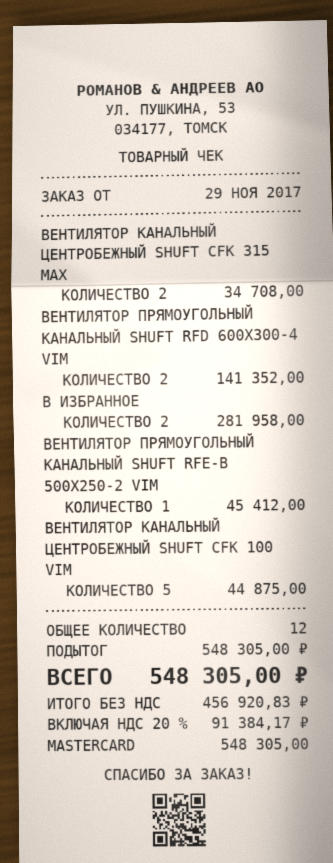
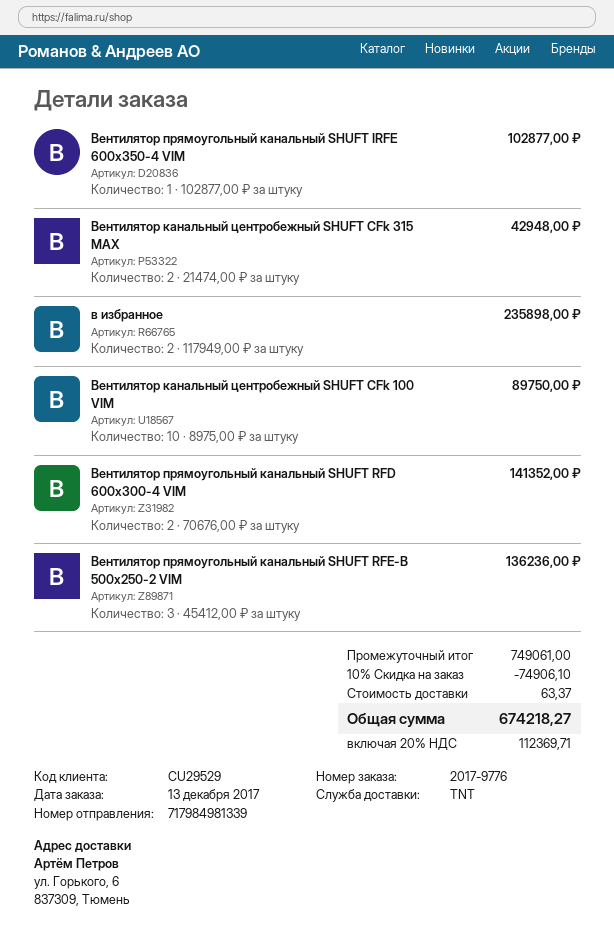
order date: 2017-11-29 -> 2017-12-13
ВЕНТИЛЯТОР КАНАЛЬНЫЙ ЦЕНТРОБЕЖНЫЙ SHUFT CFK 315 MAX: 2 for 34708.00 -> 2 for 42948.00
В ИЗБРАННОЕ: 2 for 281958.00 -> 2 for 235898.00
ВЕНТИЛЯТОР ПРЯМОУГОЛЬНЫЙ КАНАЛЬНЫЙ SHUFT RFE-B 500Х250-2 VIM: 1 for 45412.00 -> 3 for 136236.00
ВЕНТИЛЯТОР КАНАЛЬНЫЙ ЦЕНТРОБЕЖНЫЙ SHUFT CFK 100 VIM: 5 for 44875.00 -> 10 for 89750.00
Вентилятор прямоугольный канальный SHUFT IRFE 600х350-4 VIM: none -> 1 for 102877.00
subtotal: 548305.00 -> 749061.00
discount: none -> 10% = 74906.10
shipping: none -> 63.37
tax: 20% = 91384.17 -> 20% = 112369.71
total: 548305.00 -> 674218.27

